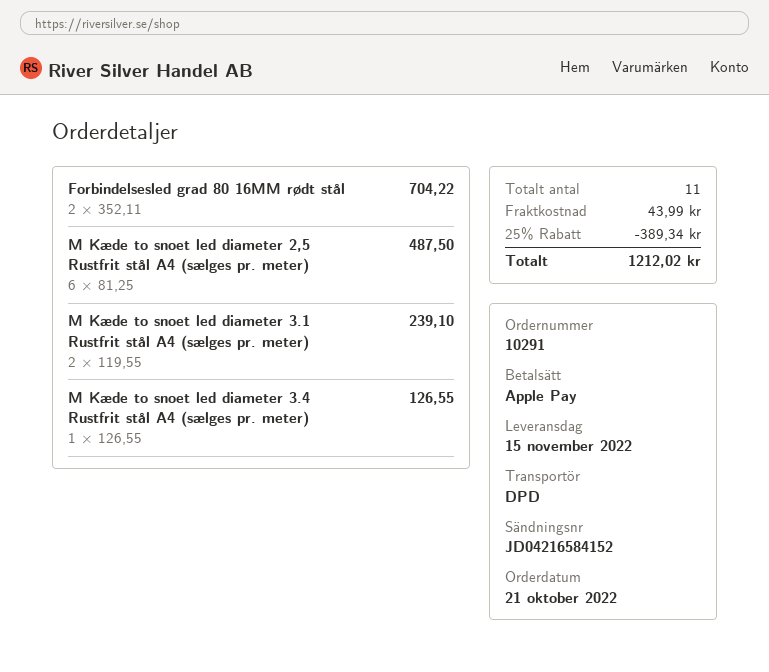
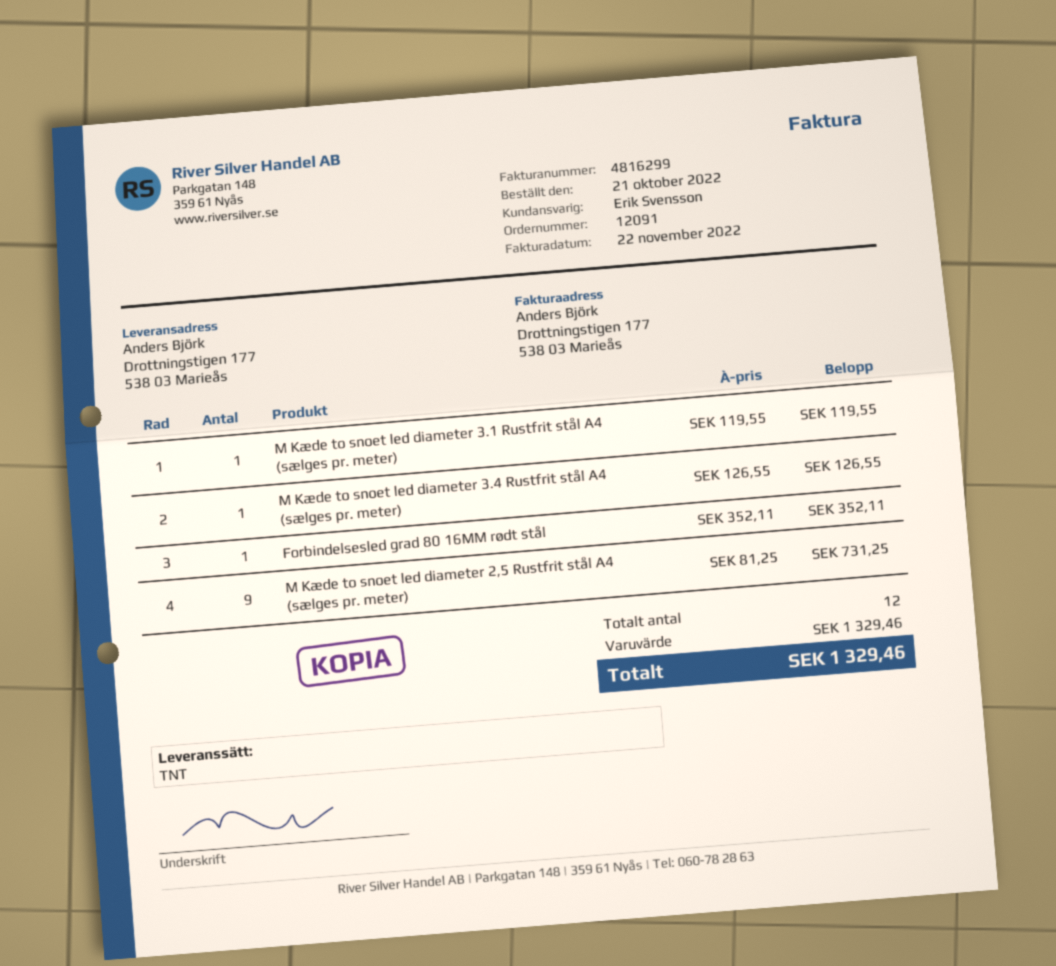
order number: 10291 -> 12091
shipping method: DPD -> TNT
Forbindelsesled grad 80 16MM rødt stål: 2 x 352.11 = 704.22 -> 1 x 352.11 = 352.11
M Kæde to snoet led diameter 2,5 Rustfrit stål A4 (sælges pr. meter): 6 x 81.25 = 487.50 -> 9 x 81.25 = 731.25
M Kæde to snoet led diameter 3.1 Rustfrit stål A4 (sælges pr. meter): 2 x 119.55 = 239.10 -> 1 x 119.55 = 119.55
total quantity: 11 -> 12
discount: 25% = 389.34 -> none
shipping: 43.99 -> none
total: 1212.02 -> 1329.46

